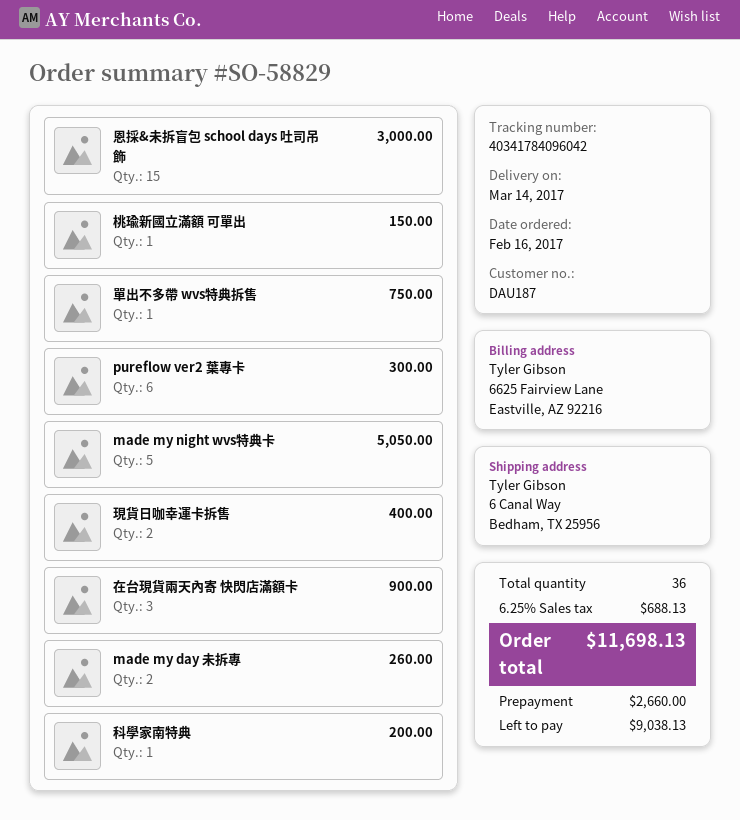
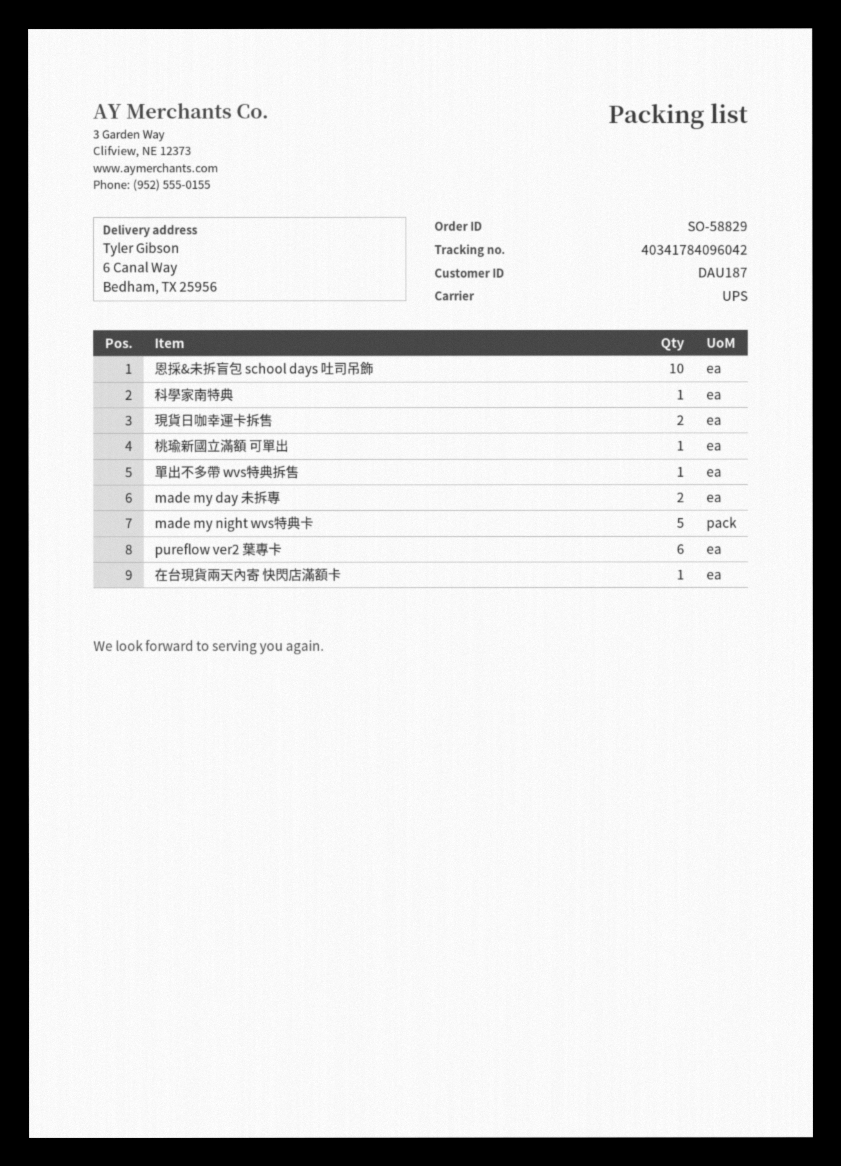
恩採&未拆盲包 school days 吐司吊飾: 15 -> 10
在台現貨兩天內寄 快閃店滿額卡: 3 -> 1

